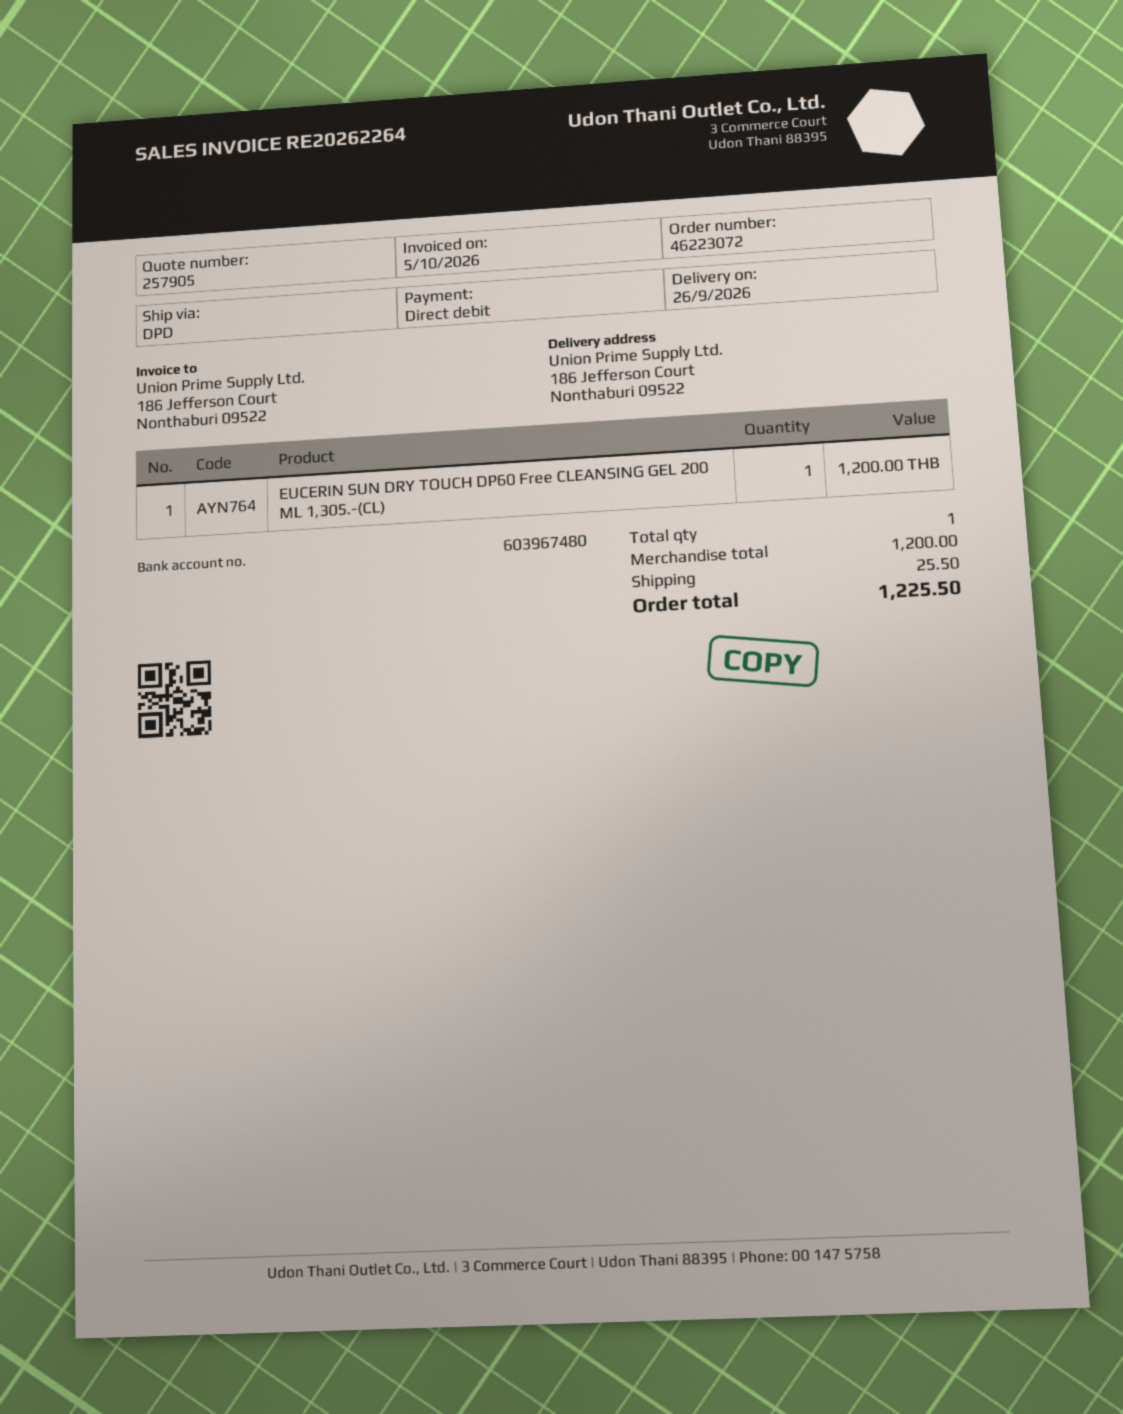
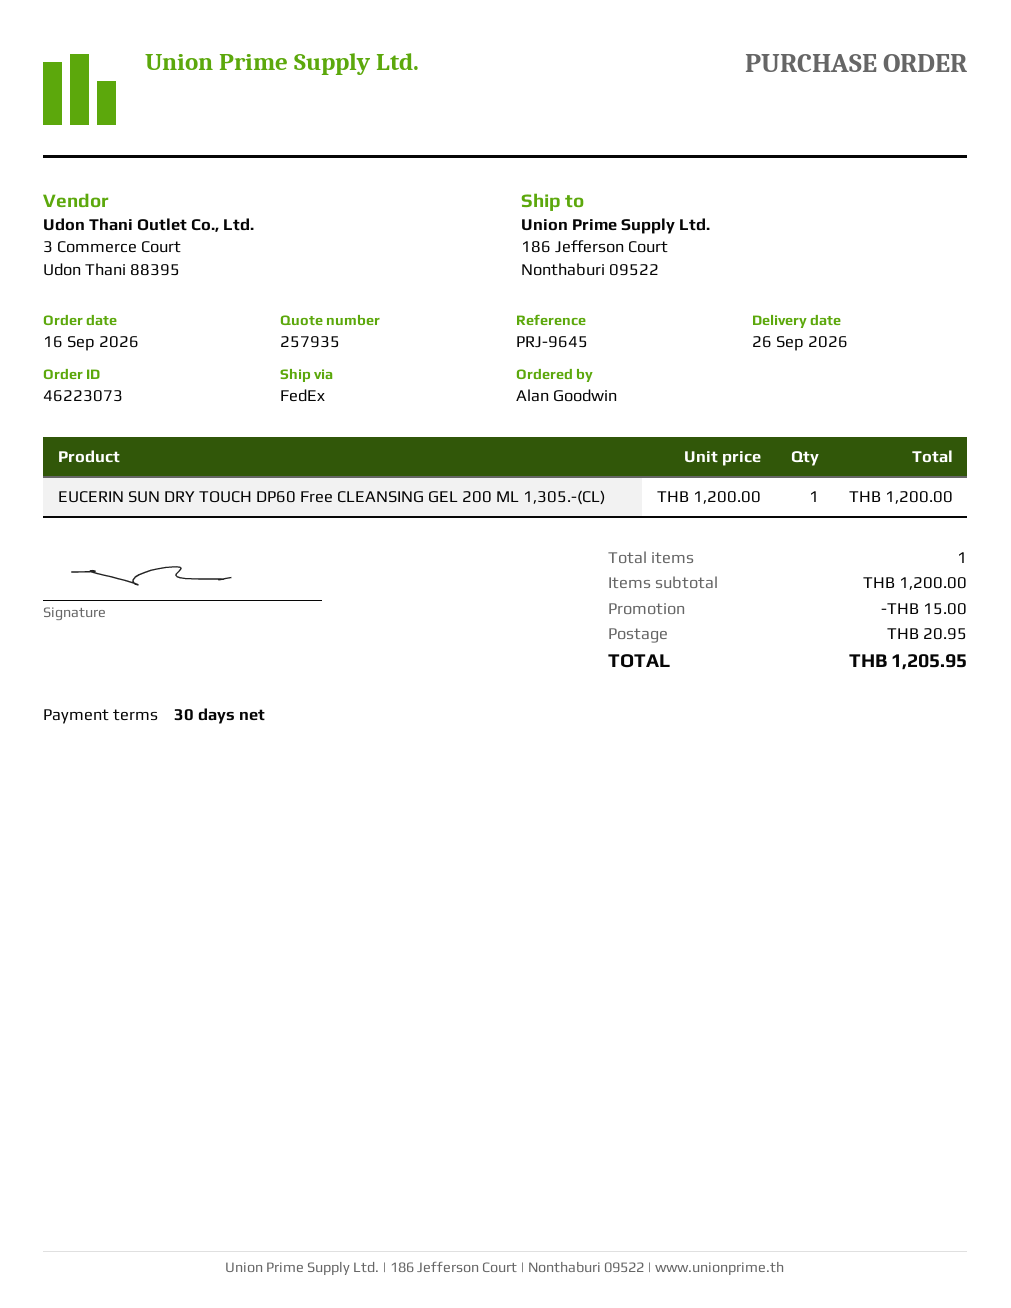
quote number: 257905 -> 257935
order number: 46223072 -> 46223073
shipping method: DPD -> FedEx
discount: none -> 15.00
shipping: 25.50 -> 20.95
total: 1225.50 -> 1205.95

